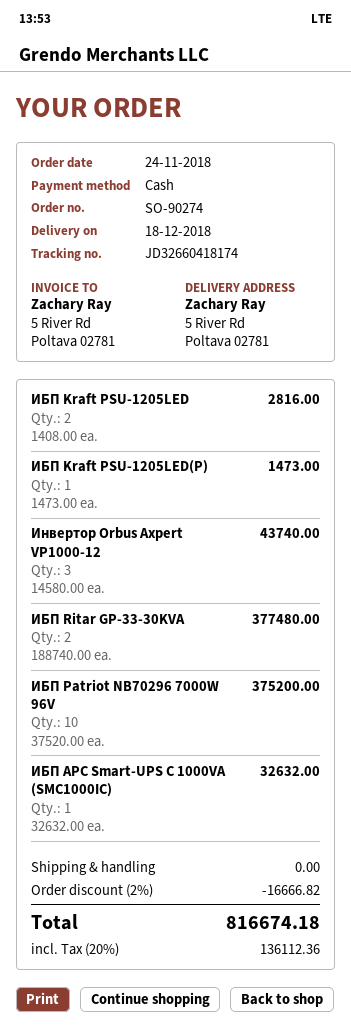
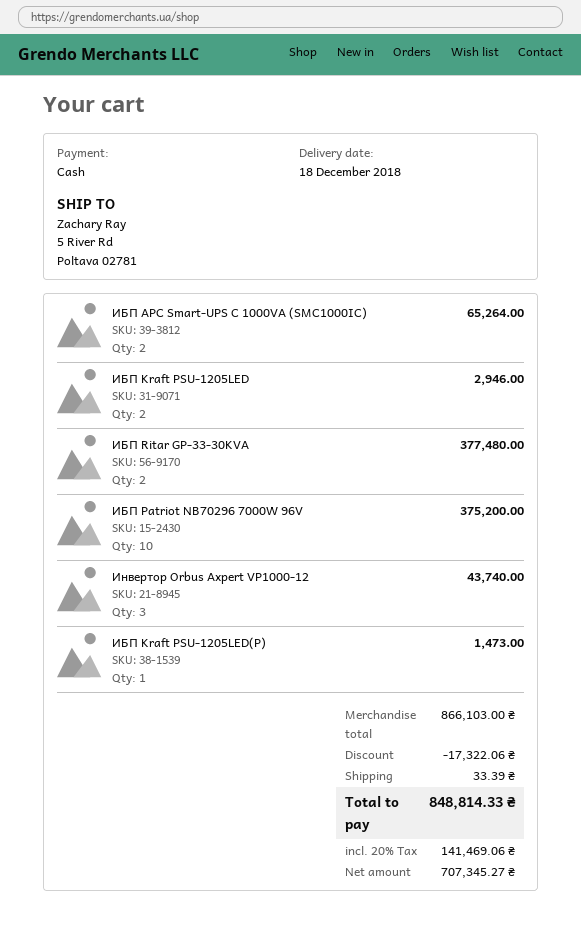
ИБП Kraft PSU-1205LED: 2 for 2816.00 -> 2 for 2946.00
ИБП APC Smart-UPS C 1000VA (SMC1000IC): 1 for 32632.00 -> 2 for 65264.00
discount: 16666.82 -> 17322.06
shipping: 0.00 -> 33.39
tax: 20% = 136112.36 -> 20% = 141469.06
total: 816674.18 -> 848814.33

